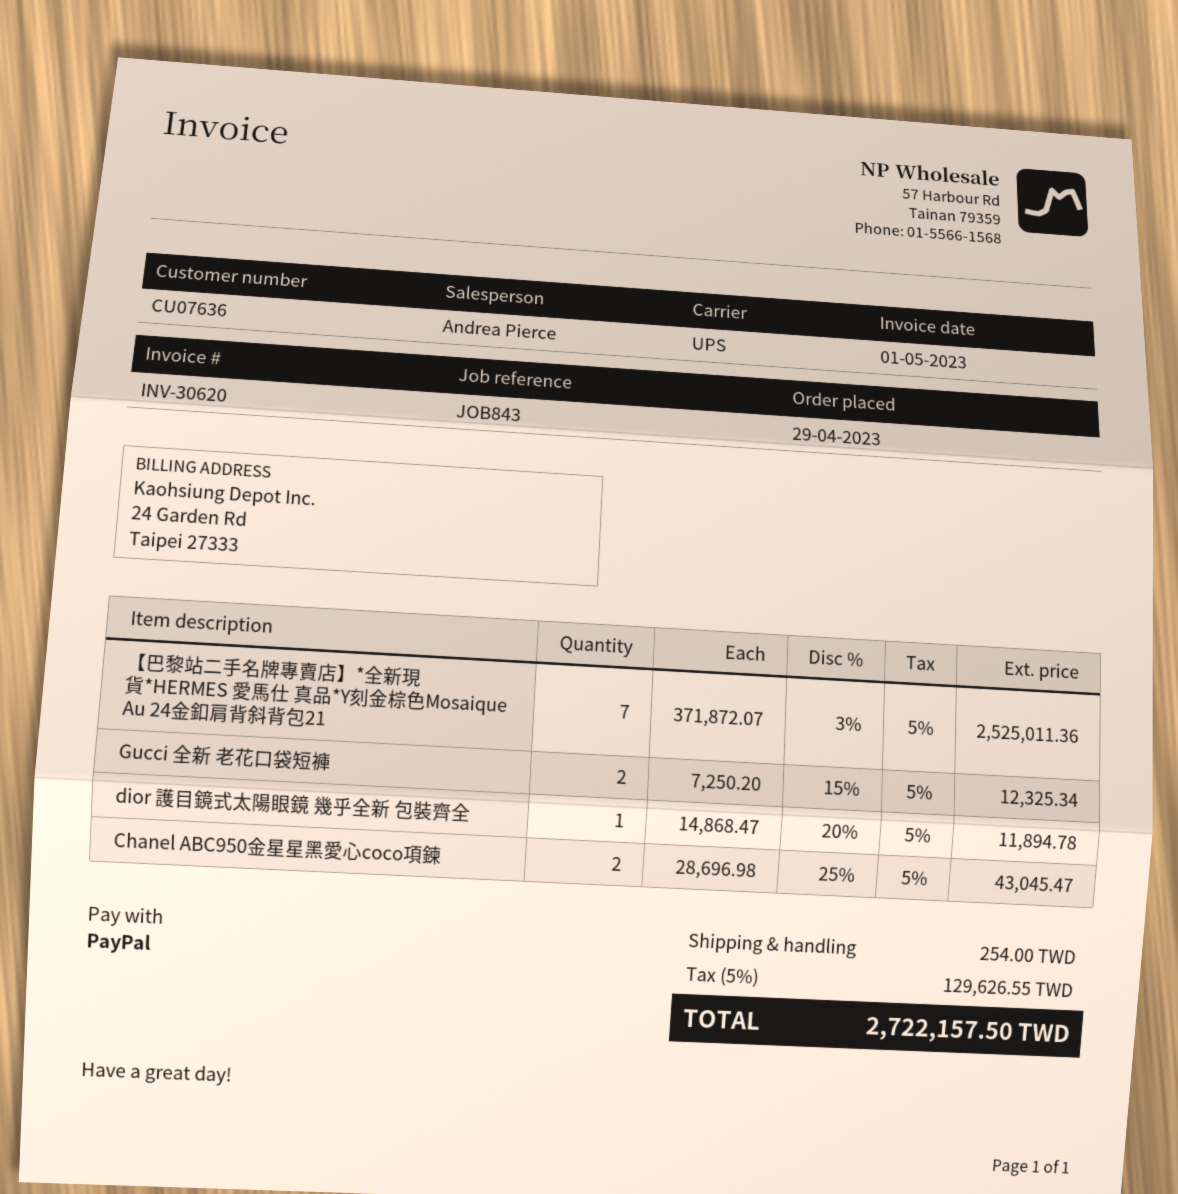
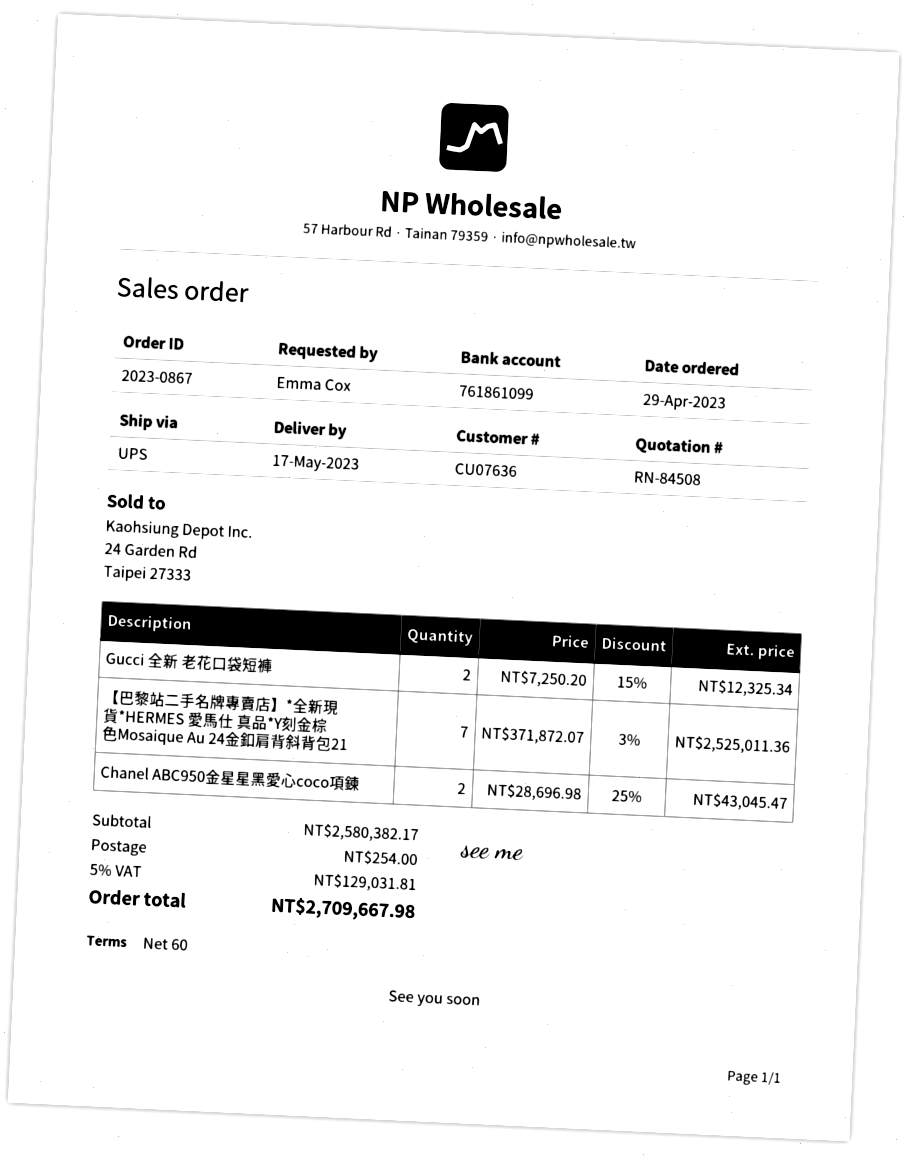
dior 護目鏡式太陽眼鏡 幾乎全新 包裝齊全: 1 x 14868.47 - 20% = 11894.78 -> none
tax: 5% = 129626.55 -> 5% = 129031.81
total: 2722157.50 -> 2709667.98

